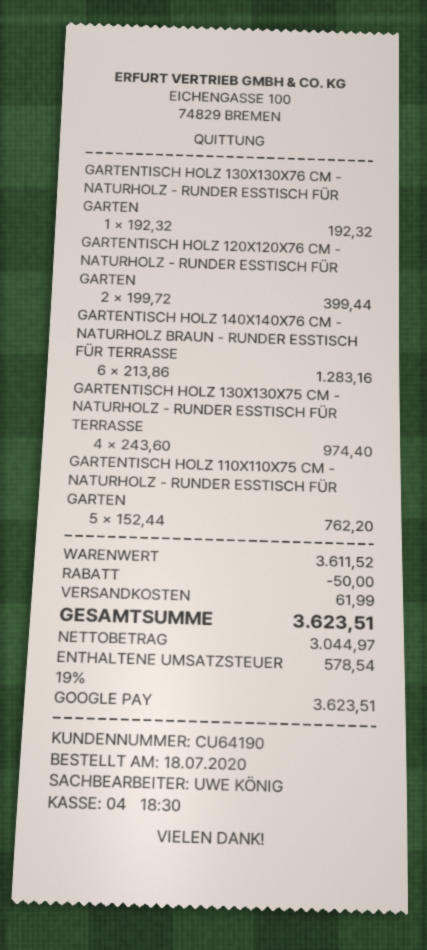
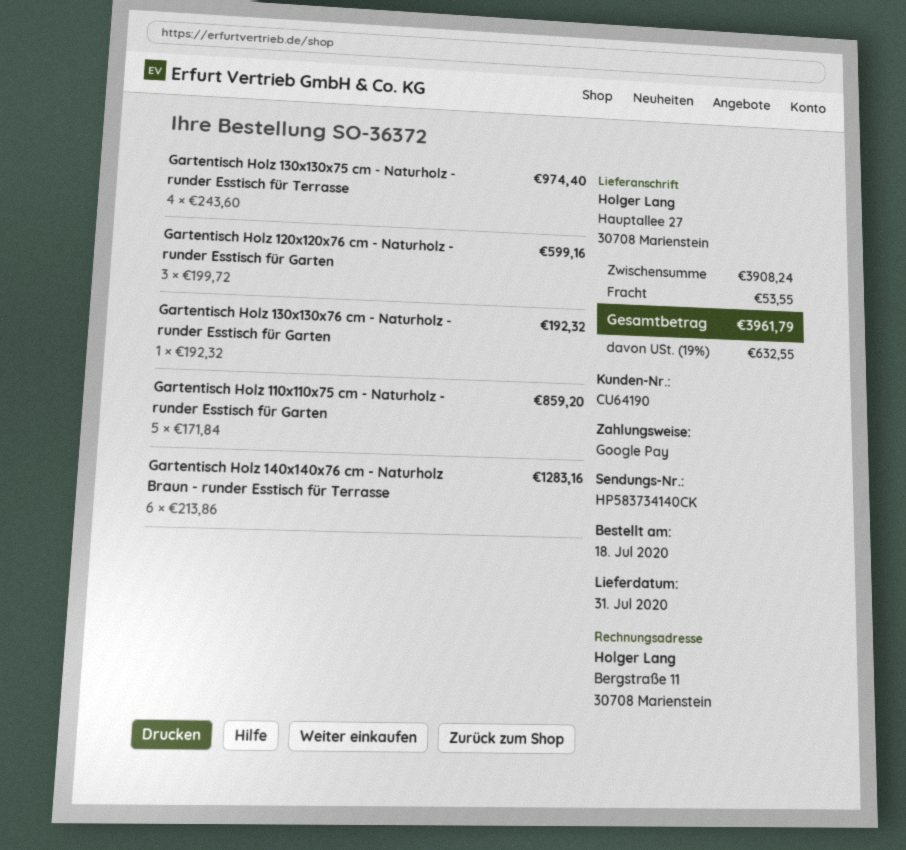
GARTENTISCH HOLZ 120X120X76 CM - NATURHOLZ - RUNDER ESSTISCH FÜR GARTEN: 2 x 199.72 = 399.44 -> 3 x 199.72 = 599.16
GARTENTISCH HOLZ 110X110X75 CM - NATURHOLZ - RUNDER ESSTISCH FÜR GARTEN: 5 x 152.44 = 762.20 -> 5 x 171.84 = 859.20
subtotal: 3611.52 -> 3908.24
discount: 50.00 -> none
shipping: 61.99 -> 53.55
tax: 19% = 578.54 -> 19% = 632.55
total: 3623.51 -> 3961.79

